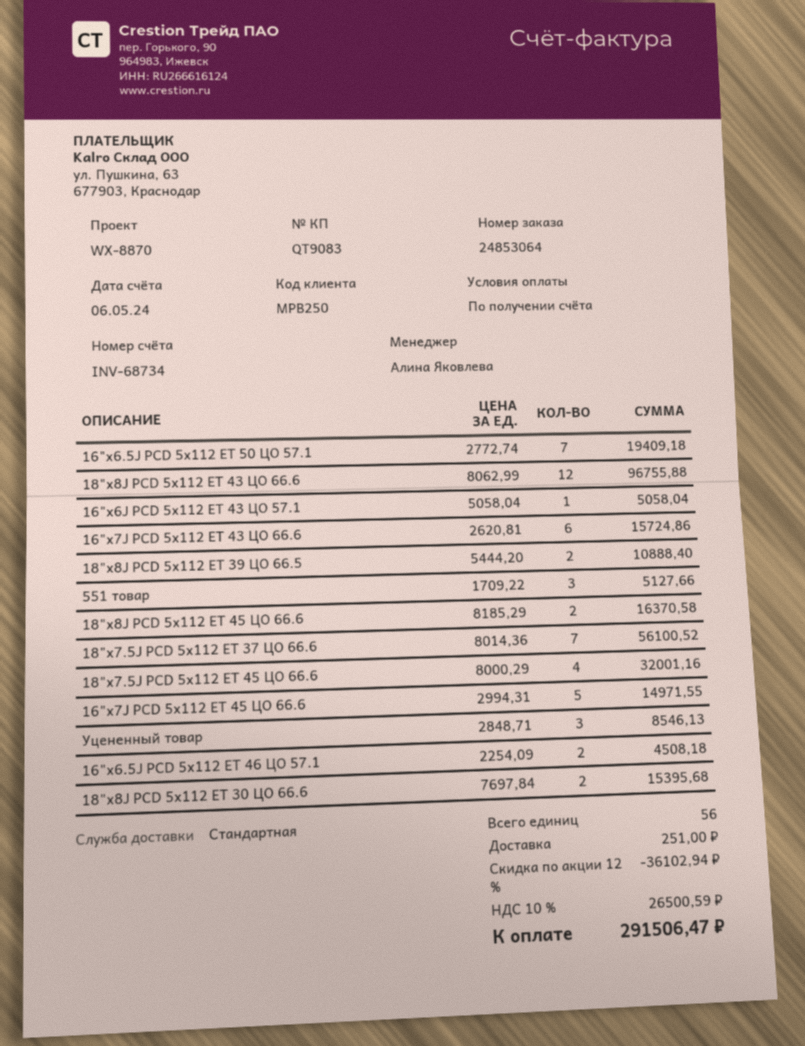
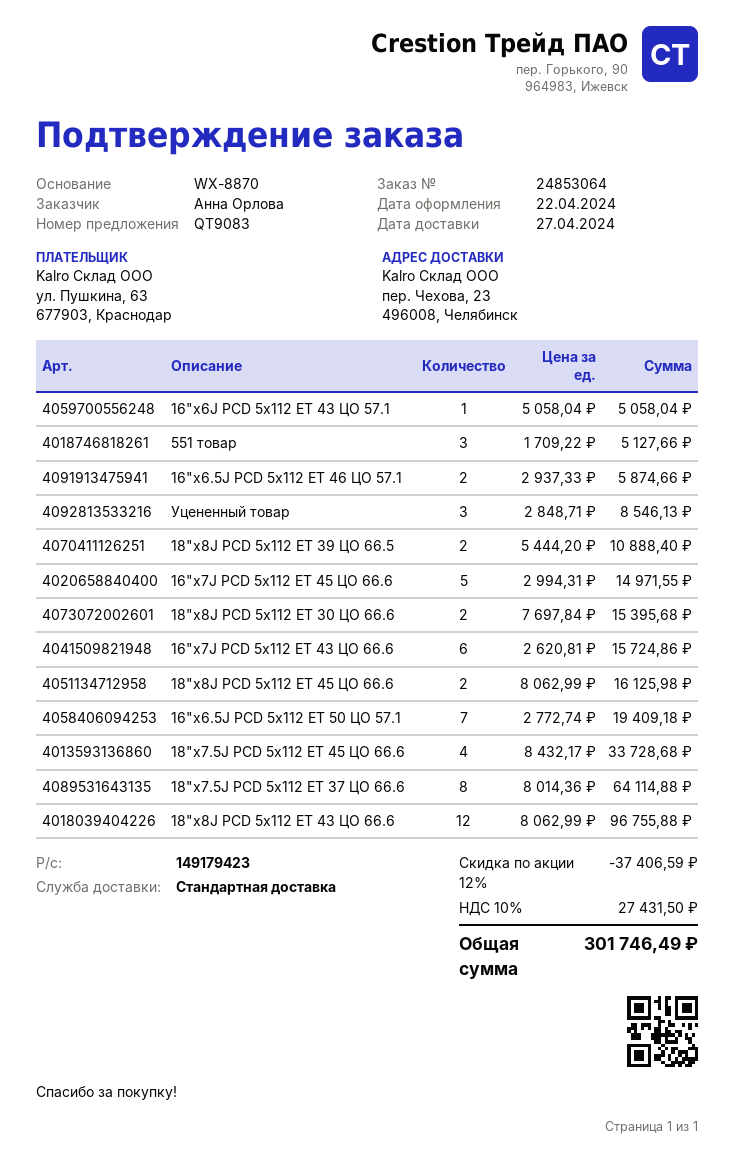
18"x8J PCD 5x112 ЕТ 45 ЦО 66.6: 2 x 8185.29 = 16370.58 -> 2 x 8062.99 = 16125.98
18"x7.5J PCD 5x112 ЕТ 37 ЦО 66.6: 7 x 8014.36 = 56100.52 -> 8 x 8014.36 = 64114.88
18"x7.5J PCD 5x112 ЕТ 45 ЦО 66.6: 4 x 8000.29 = 32001.16 -> 4 x 8432.17 = 33728.68
16"x6.5J PCD 5x112 ЕТ 46 ЦО 57.1: 2 x 2254.09 = 4508.18 -> 2 x 2937.33 = 5874.66
discount: 12% = 36102.94 -> 12% = 37406.59
shipping: 251.00 -> none
tax: 10% = 26500.59 -> 10% = 27431.50
total: 291506.47 -> 301746.49

